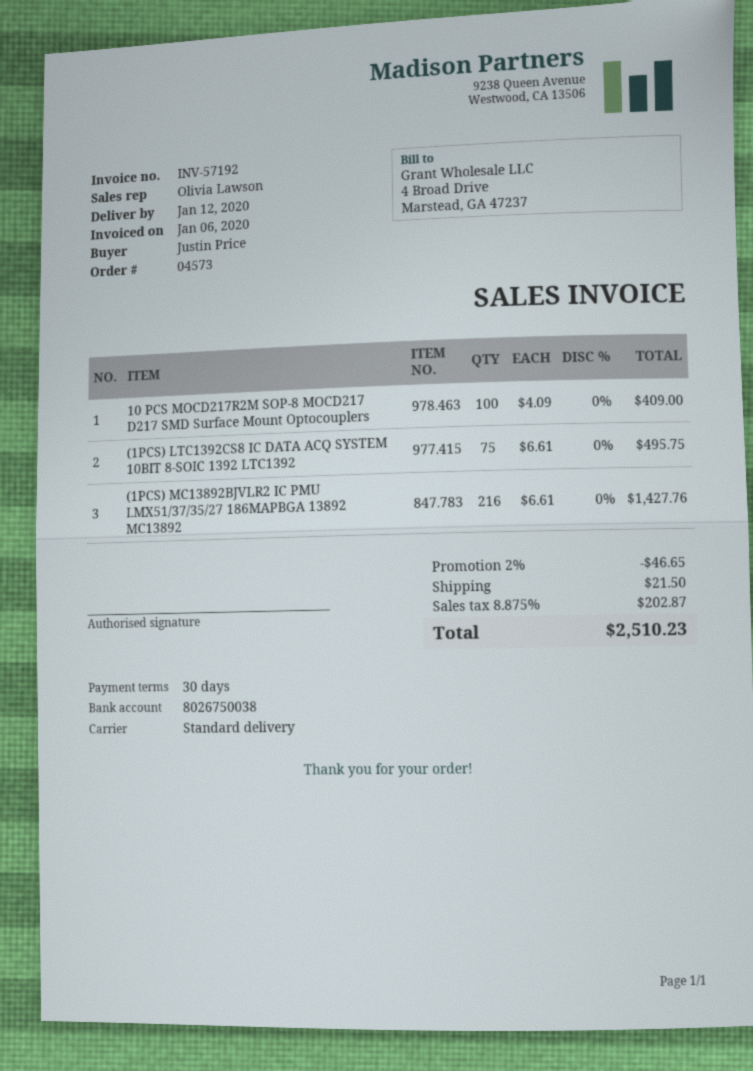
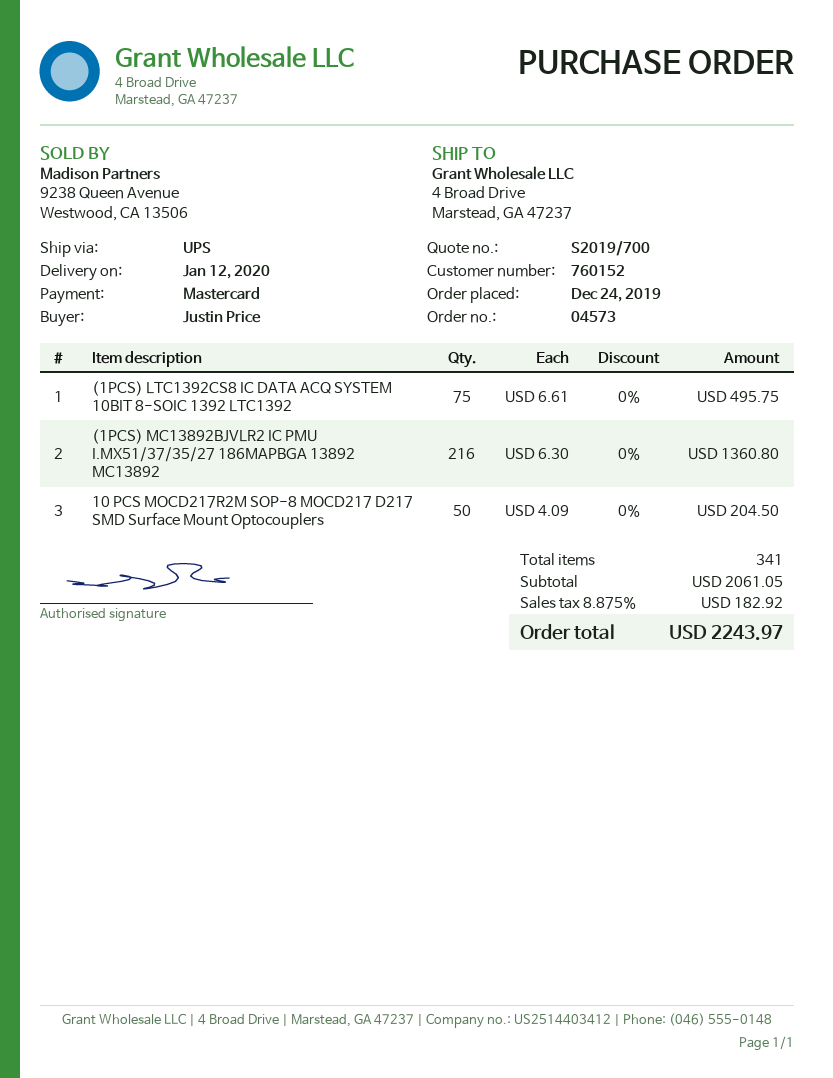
shipping method: standard -> UPS
10 PCS MOCD217R2M SOP-8 MOCD217 D217 SMD Surface Mount Optocouplers: 100 x 4.09 = 409.00 -> 50 x 4.09 = 204.50
(1PCS) MC13892BJVLR2 IC PMU I.MX51/37/35/27 186MAPBGA 13892 MC13892: 216 x 6.61 = 1427.76 -> 216 x 6.30 = 1360.80
discount: 2% = 46.65 -> none
shipping: 21.50 -> none
tax: 8.875% = 202.87 -> 8.875% = 182.92
total: 2510.23 -> 2243.97

